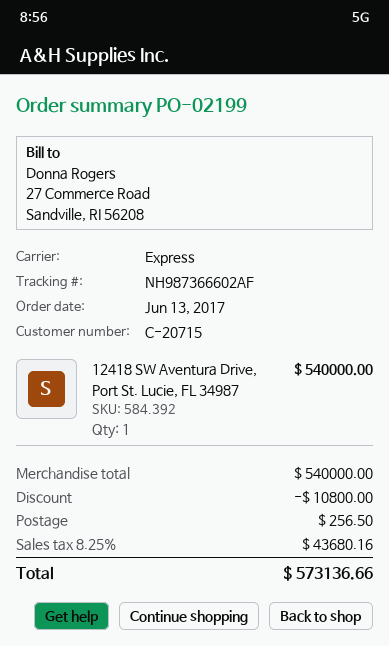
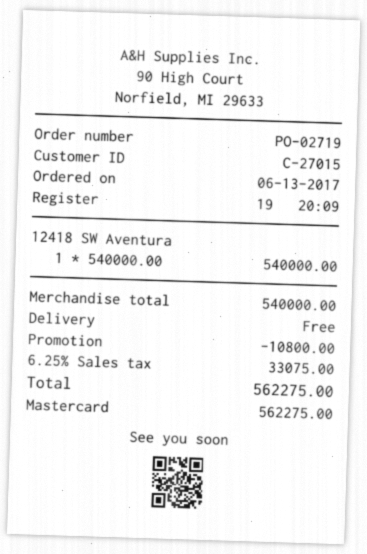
order number: PO-02199 -> PO-02719
customer number: C-20715 -> C-27015
shipping: 256.50 -> 0.00
tax: 8.25% = 43680.16 -> 6.25% = 33075.00
total: 573136.66 -> 562275.00

